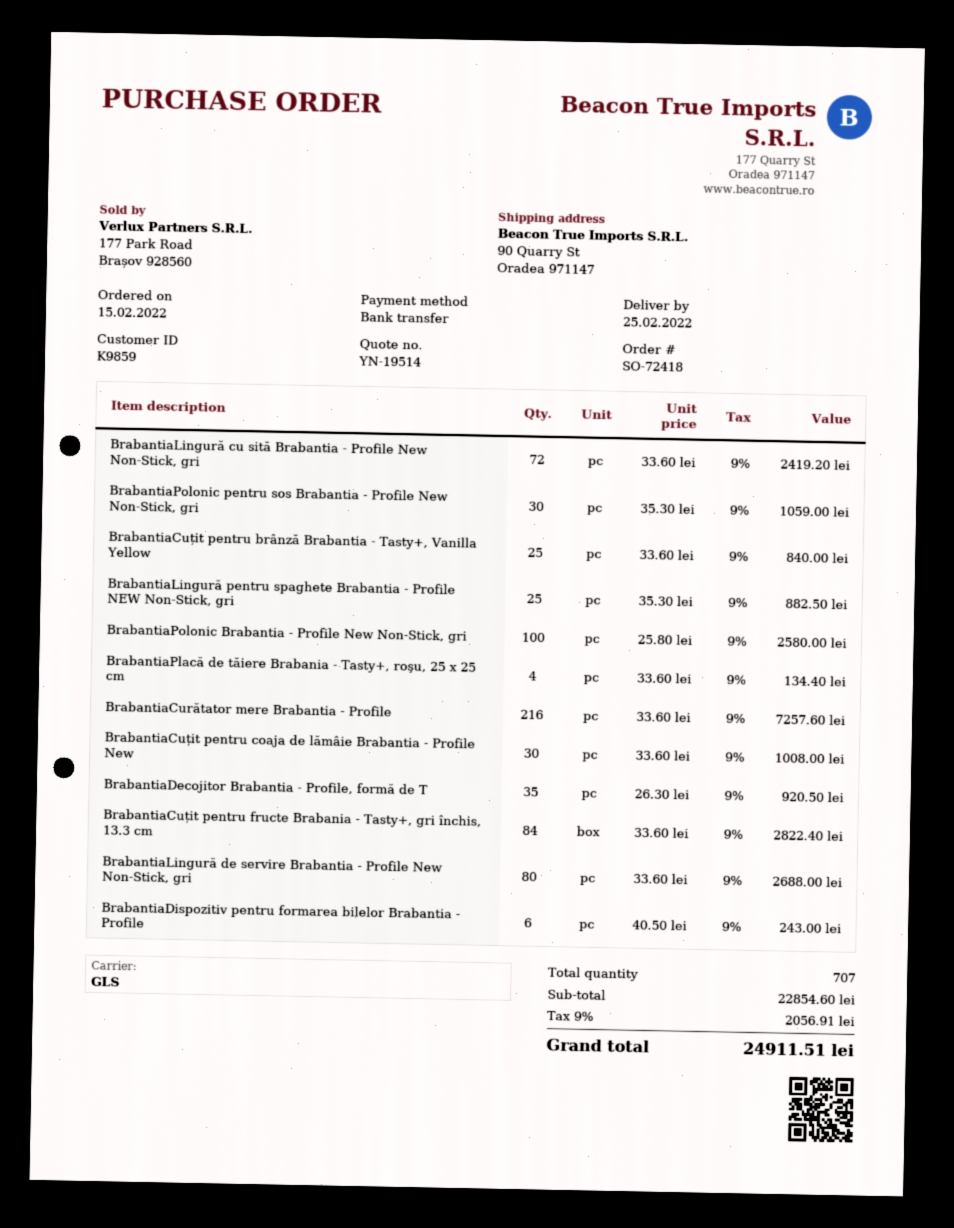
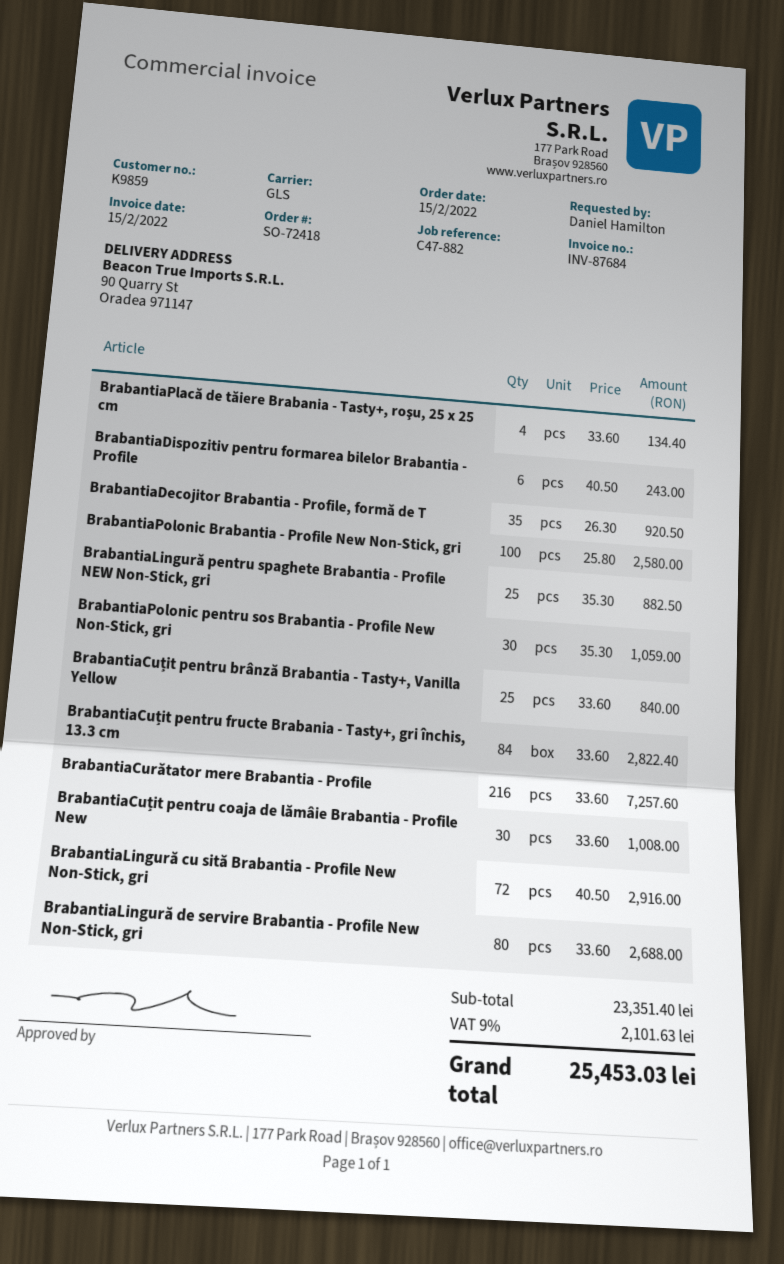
BrabantiaLingură cu sită Brabantia - Profile New Non-Stick, gri: 72 x 33.60 = 2419.20 -> 72 x 40.50 = 2916.00
subtotal: 22854.60 -> 23351.40
tax: 9% = 2056.91 -> 9% = 2101.63
total: 24911.51 -> 25453.03

